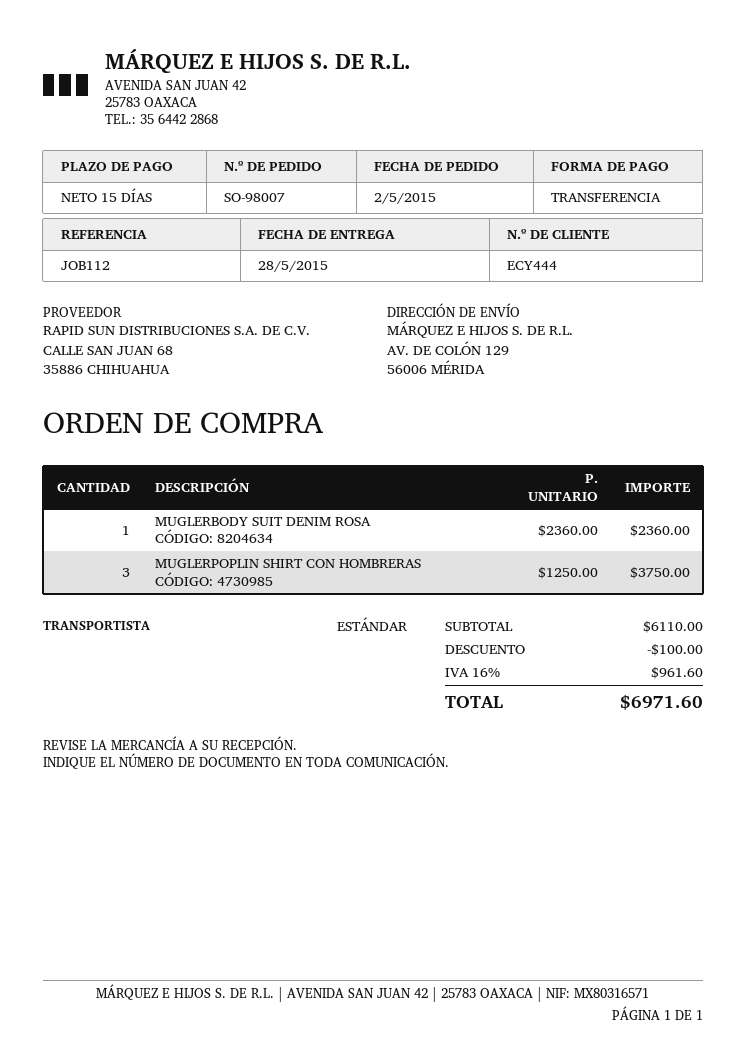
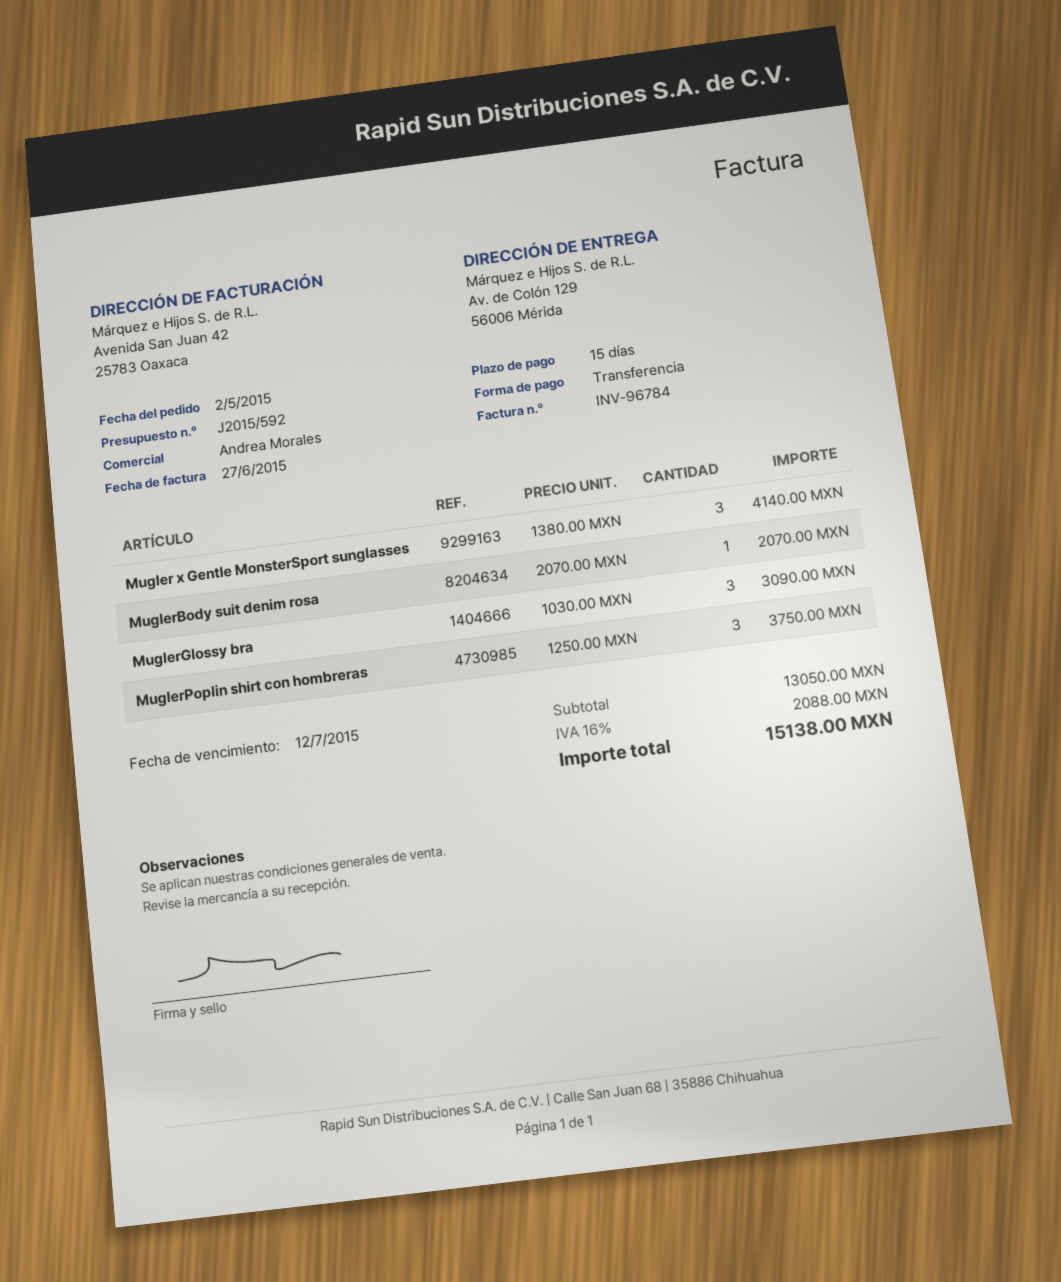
MUGLERBODY SUIT DENIM ROSA: 1 x 2360.00 = 2360.00 -> 1 x 2070.00 = 2070.00
Mugler x Gentle MonsterSport sunglasses: none -> 3 x 1380.00 = 4140.00
MuglerGlossy bra: none -> 3 x 1030.00 = 3090.00
subtotal: 6110.00 -> 13050.00
discount: 100.00 -> none
tax: 16% = 961.60 -> 16% = 2088.00
total: 6971.60 -> 15138.00

